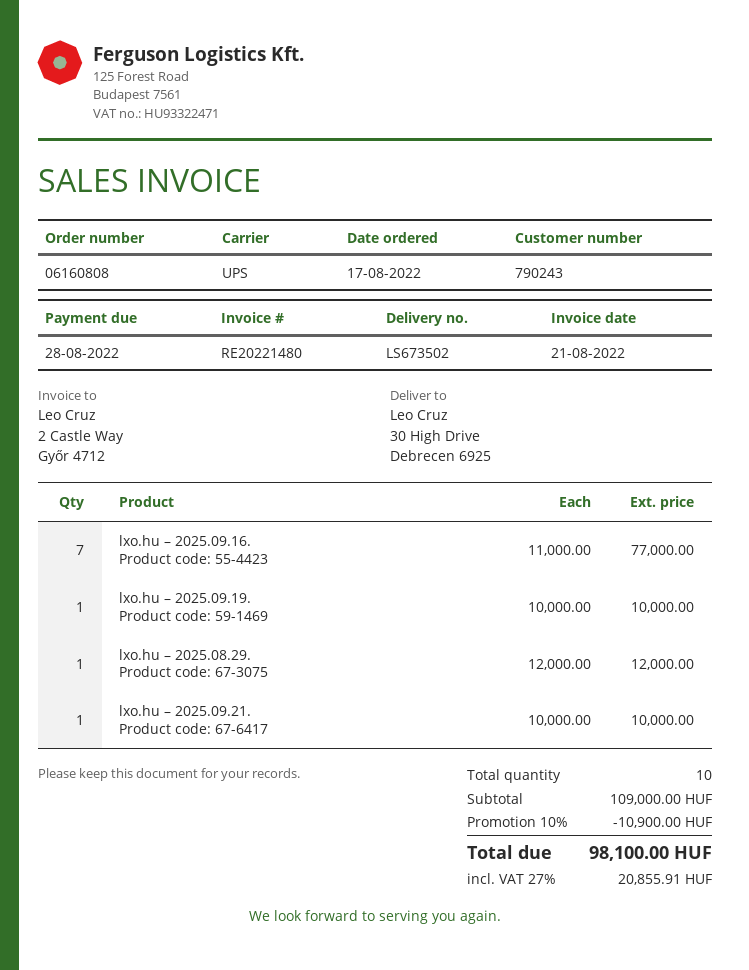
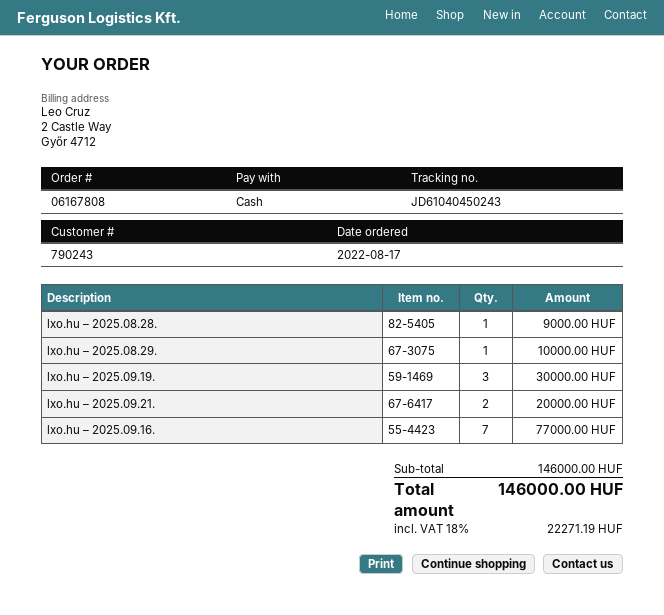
order number: 06160808 -> 06167808
lxo.hu – 2025.09.19.: 1 for 10000.00 -> 3 for 30000.00
lxo.hu – 2025.08.29.: 1 for 12000.00 -> 1 for 10000.00
lxo.hu – 2025.09.21.: 1 for 10000.00 -> 2 for 20000.00
lxo.hu – 2025.08.28.: none -> 1 for 9000.00
subtotal: 109000.00 -> 146000.00
discount: 10% = 10900.00 -> none
tax: 27% = 20855.91 -> 18% = 22271.19
total: 98100.00 -> 146000.00

